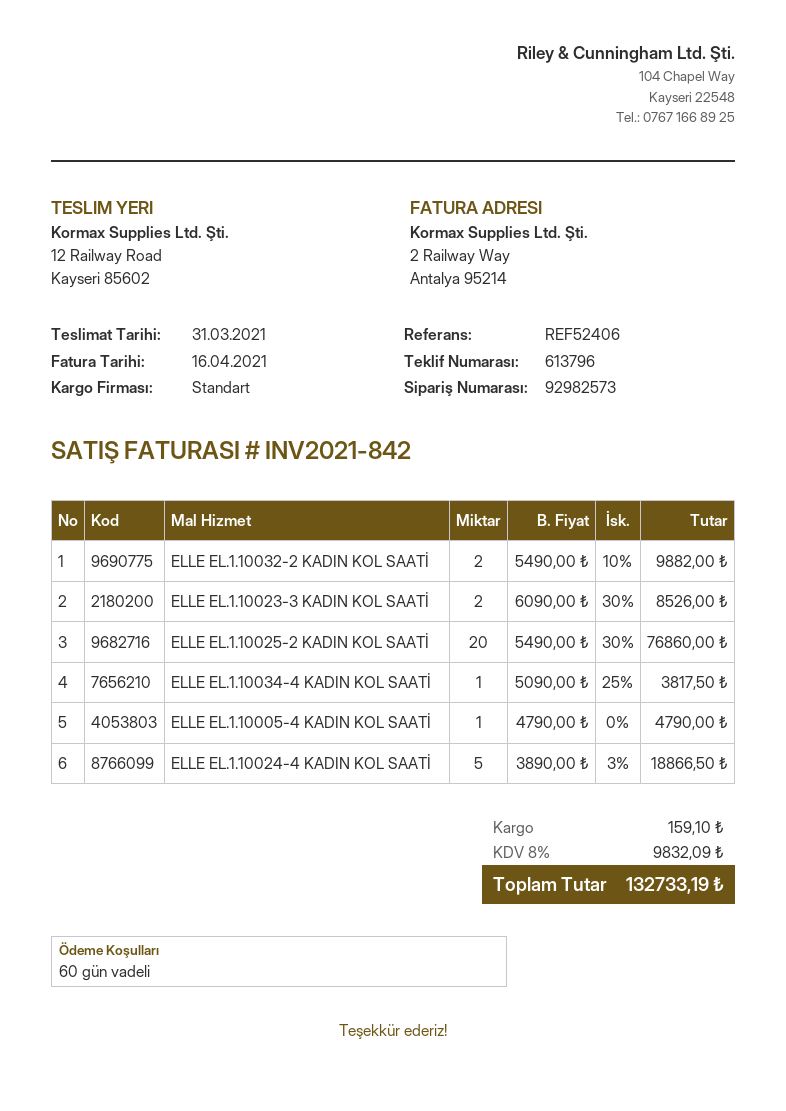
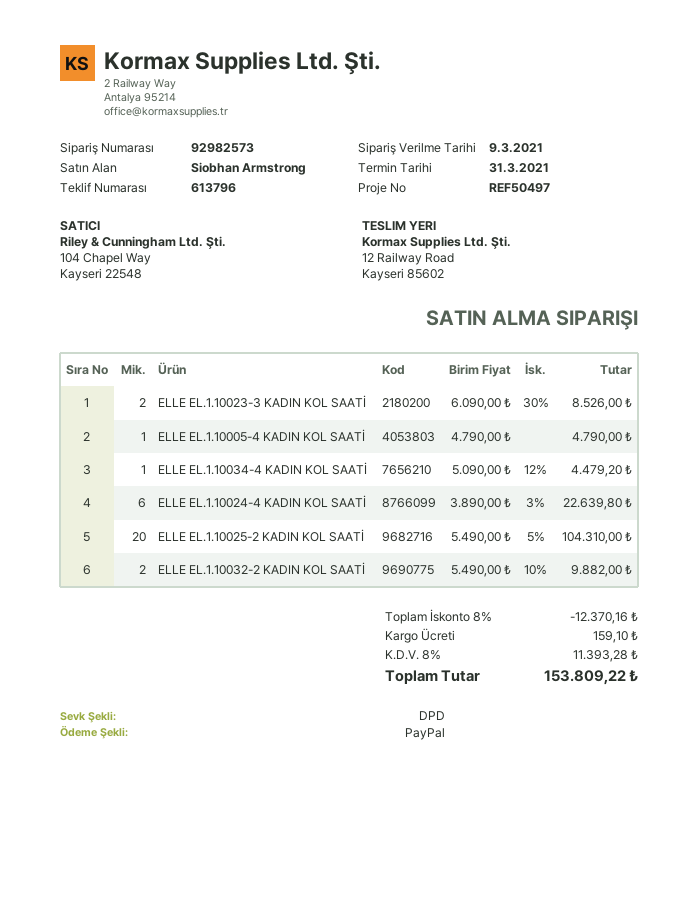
reference: REF52406 -> REF50497
shipping method: standard -> DPD
ELLE EL.1.10025-2 KADIN KOL SAATİ: 20 x 5490.00 - 30% = 76860.00 -> 20 x 5490.00 - 5% = 104310.00
ELLE EL.1.10034-4 KADIN KOL SAATİ: 1 x 5090.00 - 25% = 3817.50 -> 1 x 5090.00 - 12% = 4479.20
ELLE EL.1.10024-4 KADIN KOL SAATİ: 5 x 3890.00 - 3% = 18866.50 -> 6 x 3890.00 - 3% = 22639.80
discount: none -> 8% = 12370.16
tax: 8% = 9832.09 -> 8% = 11393.28
total: 132733.19 -> 153809.22

